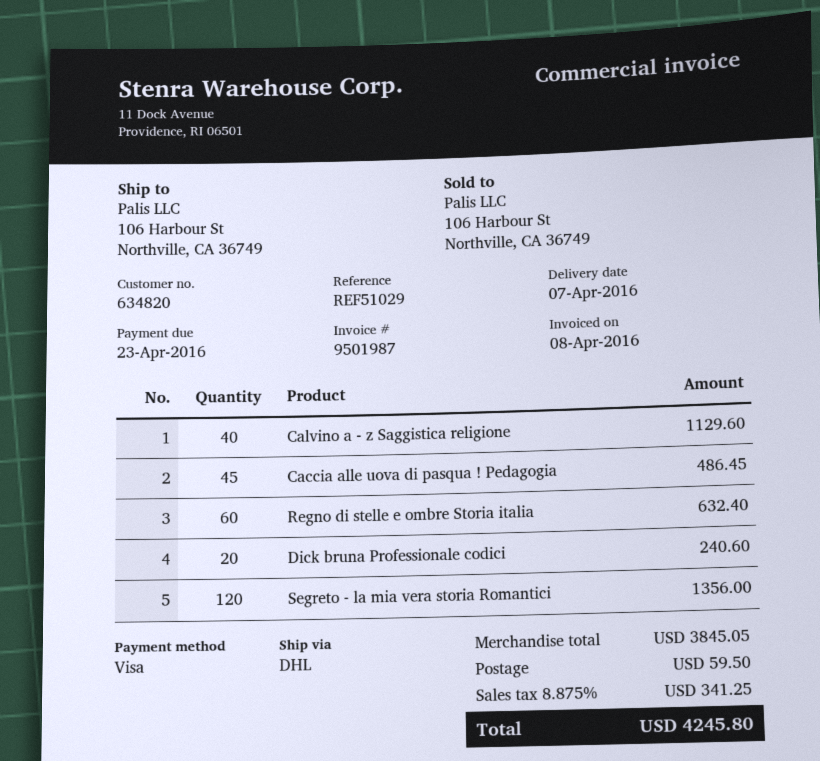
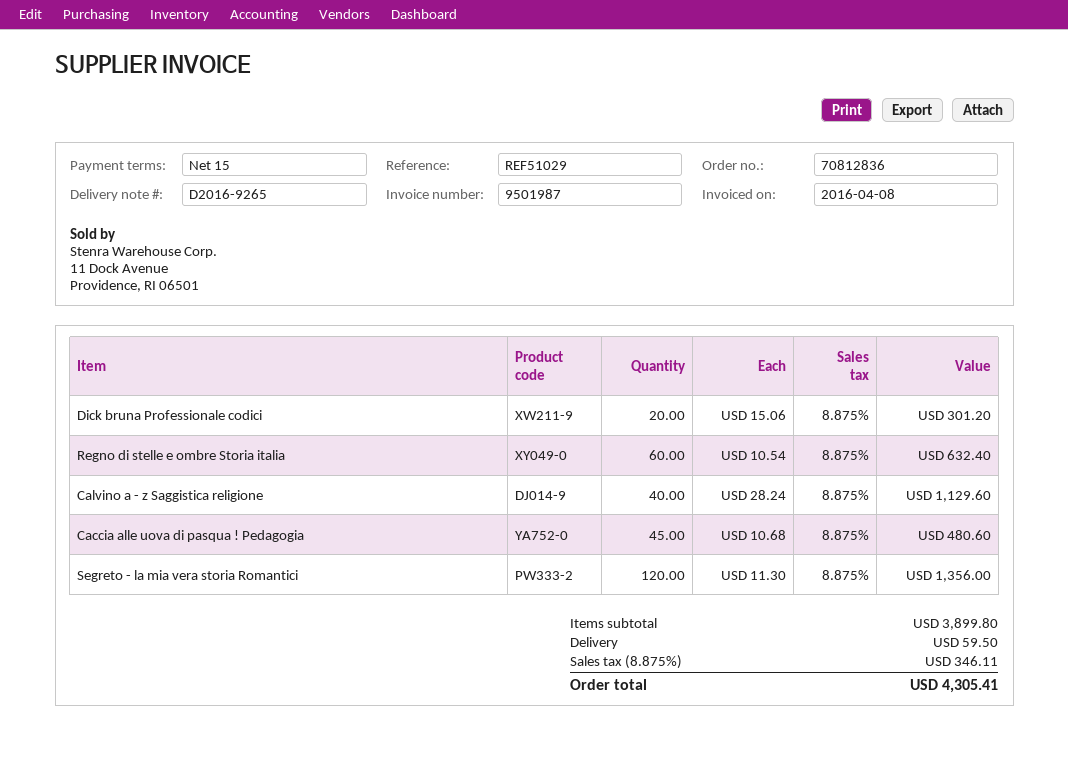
Caccia alle uova di pasqua ! Pedagogia: 45 for 486.45 -> 45 for 480.60
Dick bruna Professionale codici: 20 for 240.60 -> 20 for 301.20
subtotal: 3845.05 -> 3899.80
tax: 8.875% = 341.25 -> 8.875% = 346.11
total: 4245.80 -> 4305.41

